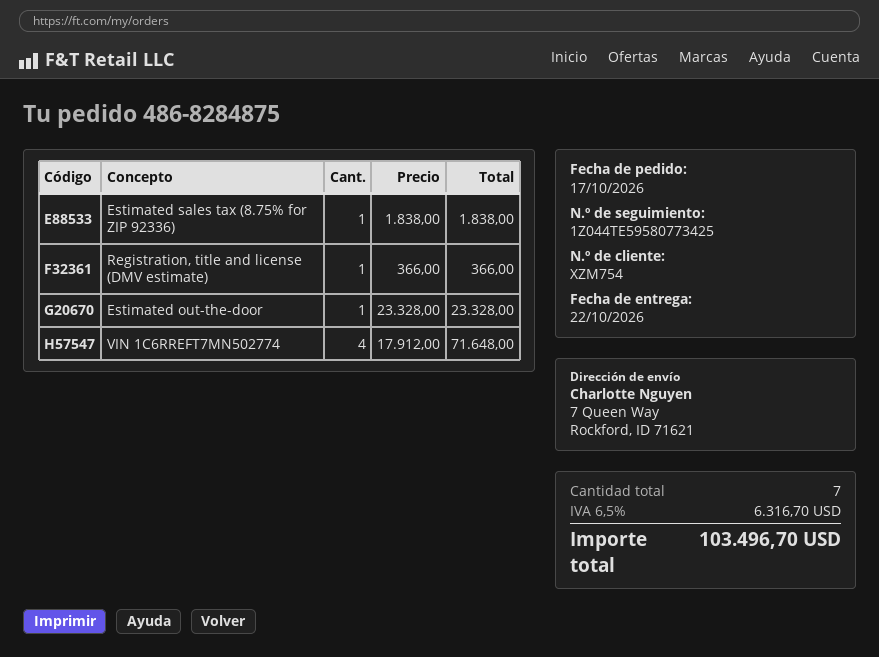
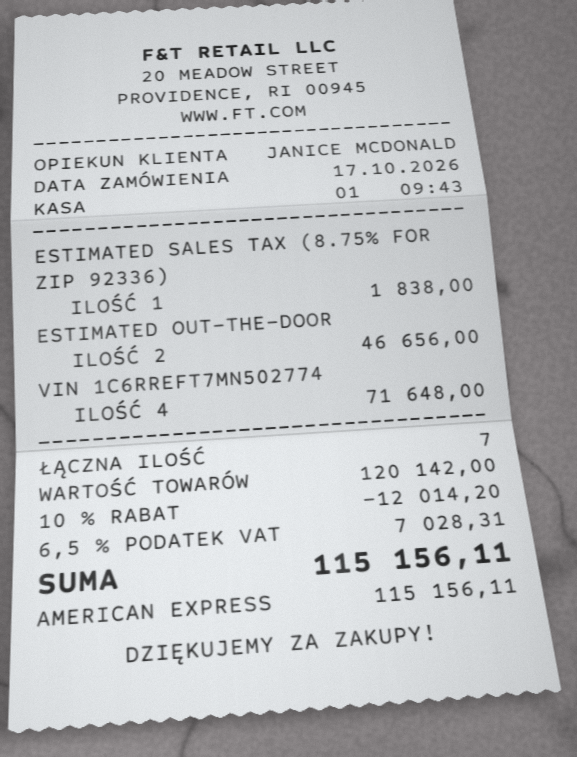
Registration, title and license (DMV estimate): 1 for 366.00 -> none
Estimated out-the-door: 1 for 23328.00 -> 2 for 46656.00
discount: none -> 10% = 12014.20
tax: 6.5% = 6316.70 -> 6.5% = 7028.31
total: 103496.70 -> 115156.11

